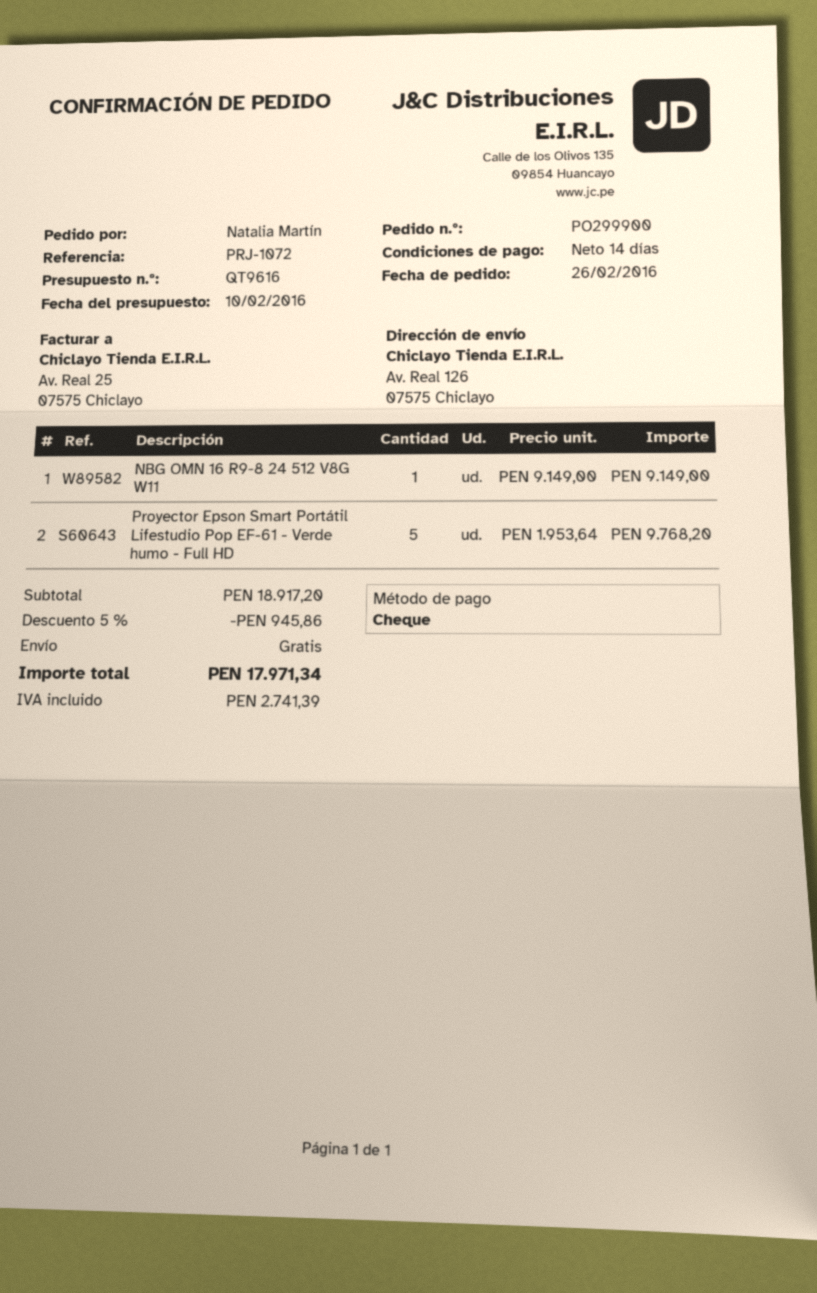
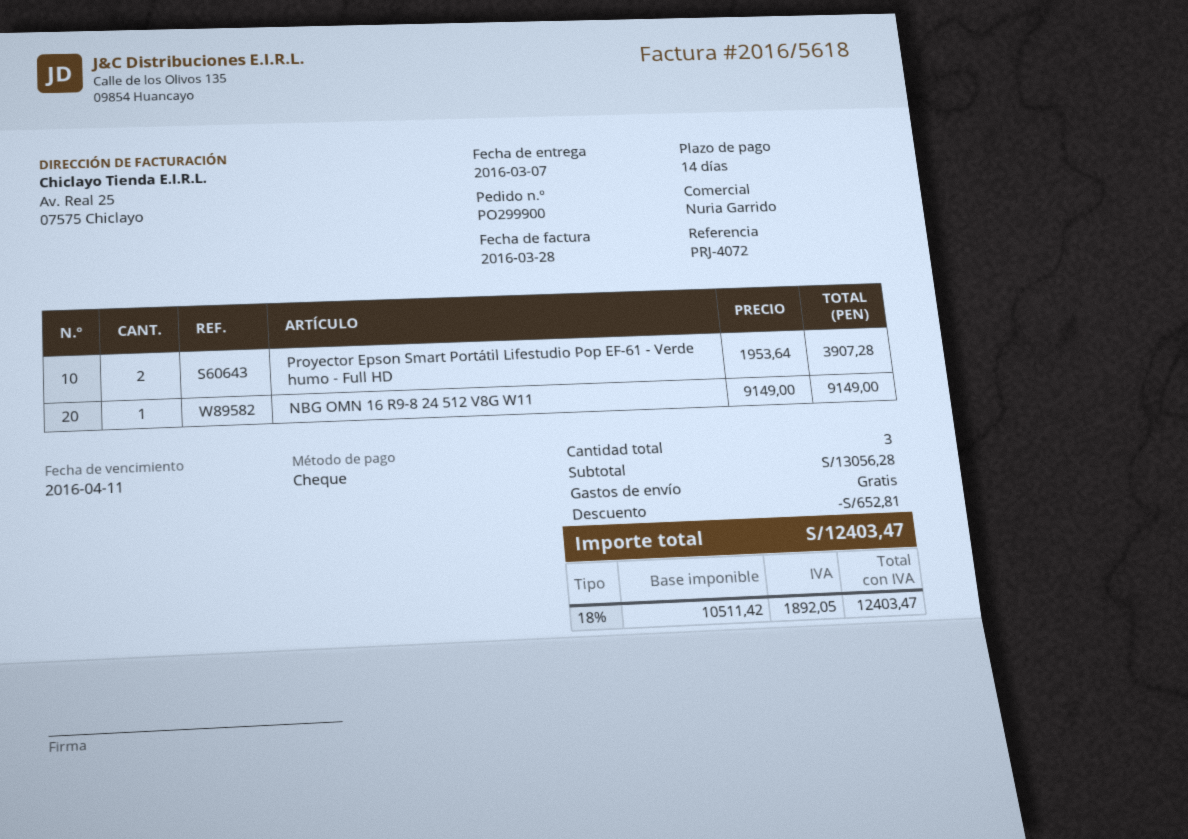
reference: PRJ-1072 -> PRJ-4072
Proyector Epson Smart Portátil Lifestudio Pop EF-61 - Verde humo - Full HD: 5 x 1953.64 = 9768.20 -> 2 x 1953.64 = 3907.28
subtotal: 18917.20 -> 13056.28
discount: 945.86 -> 652.81
tax: 2741.39 -> 1892.05
total: 17971.34 -> 12403.47

